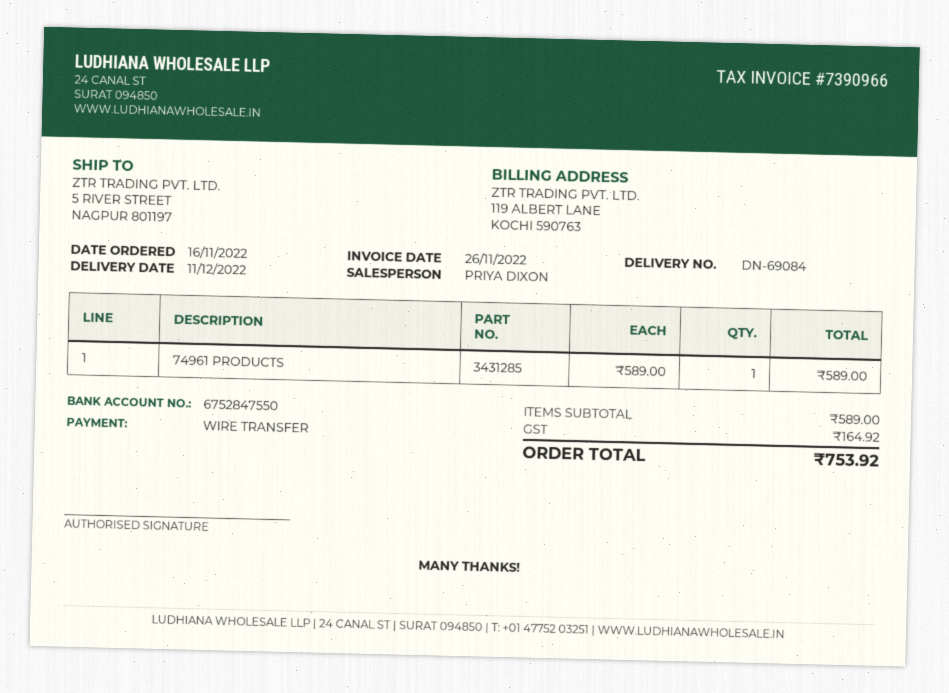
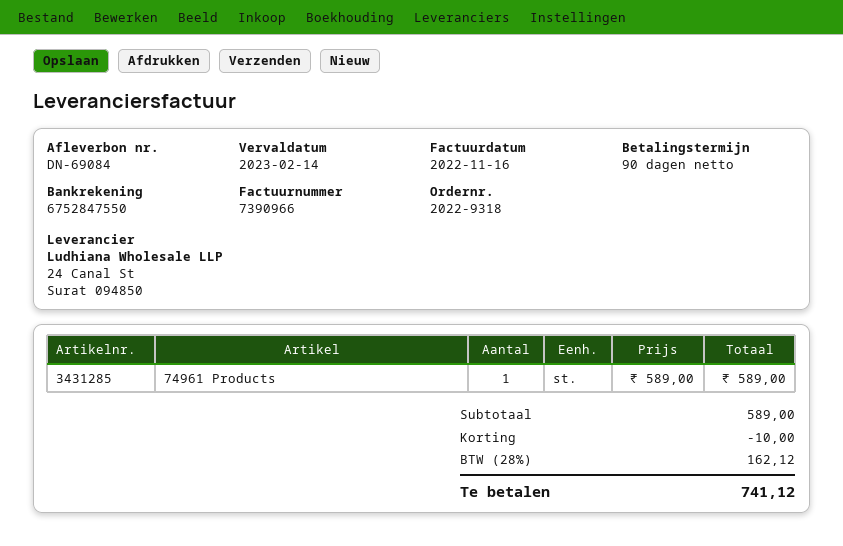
invoice date: 2022-11-26 -> 2022-11-16
discount: none -> 10.00
tax: 164.92 -> 162.12
total: 753.92 -> 741.12

